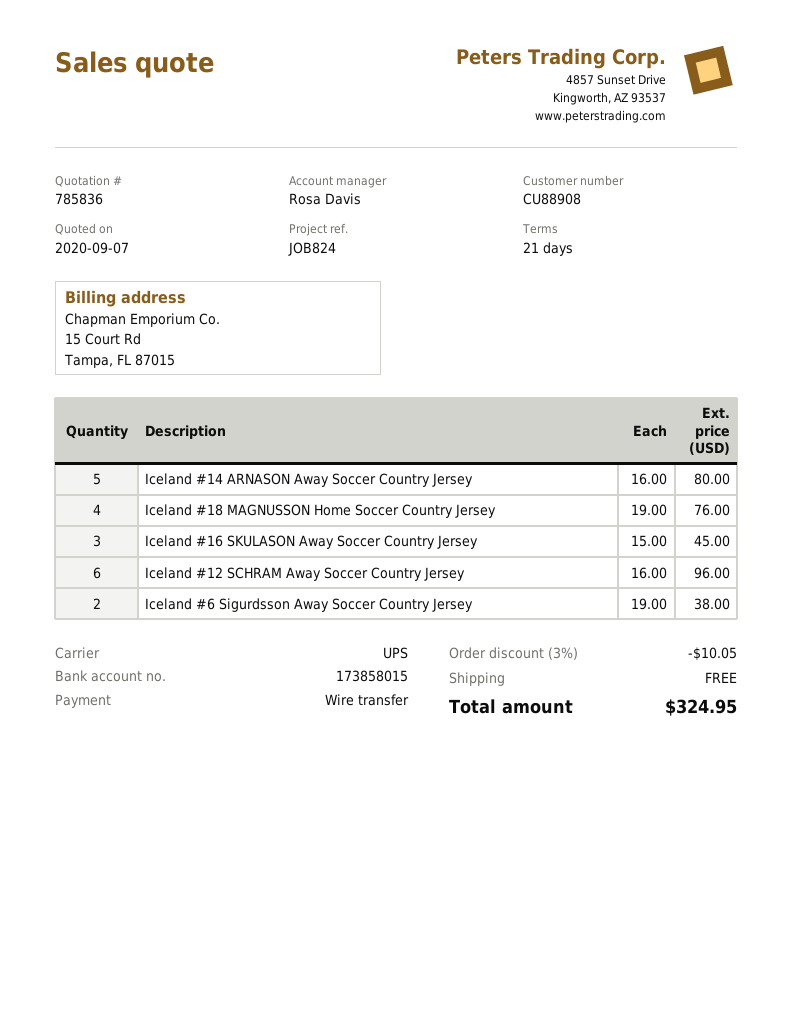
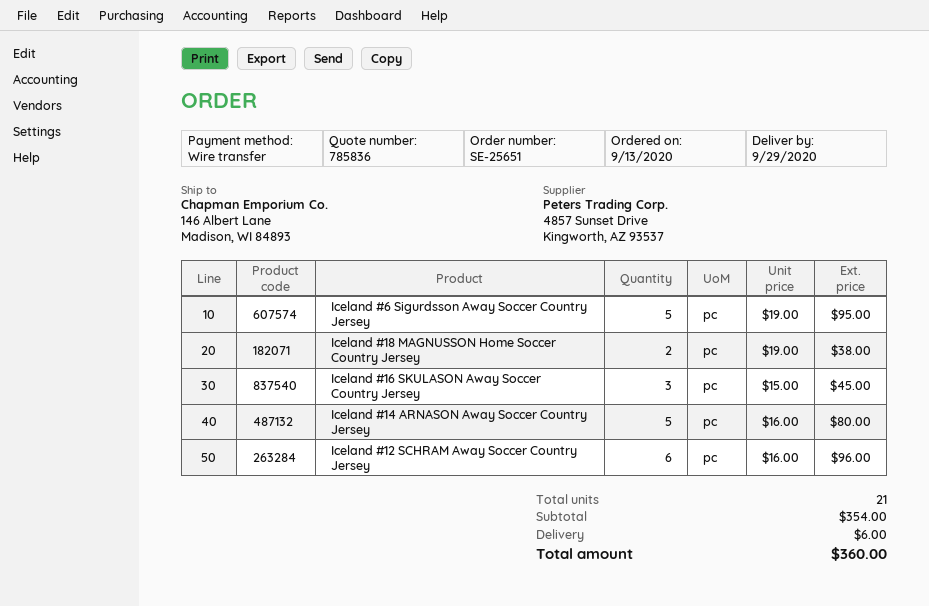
Iceland #18 MAGNUSSON Home Soccer Country Jersey: 4 x 19.00 = 76.00 -> 2 x 19.00 = 38.00
Iceland #6 Sigurdsson Away Soccer Country Jersey: 2 x 19.00 = 38.00 -> 5 x 19.00 = 95.00
discount: 3% = 10.05 -> none
shipping: 0.00 -> 6.00
total: 324.95 -> 360.00

